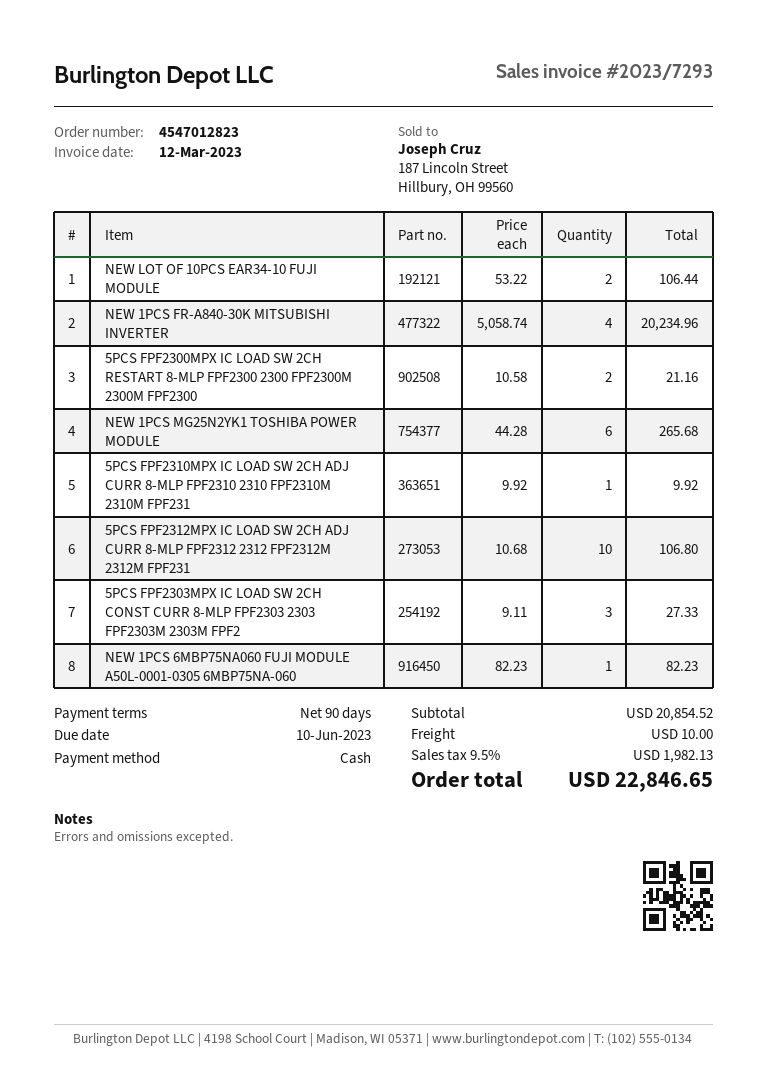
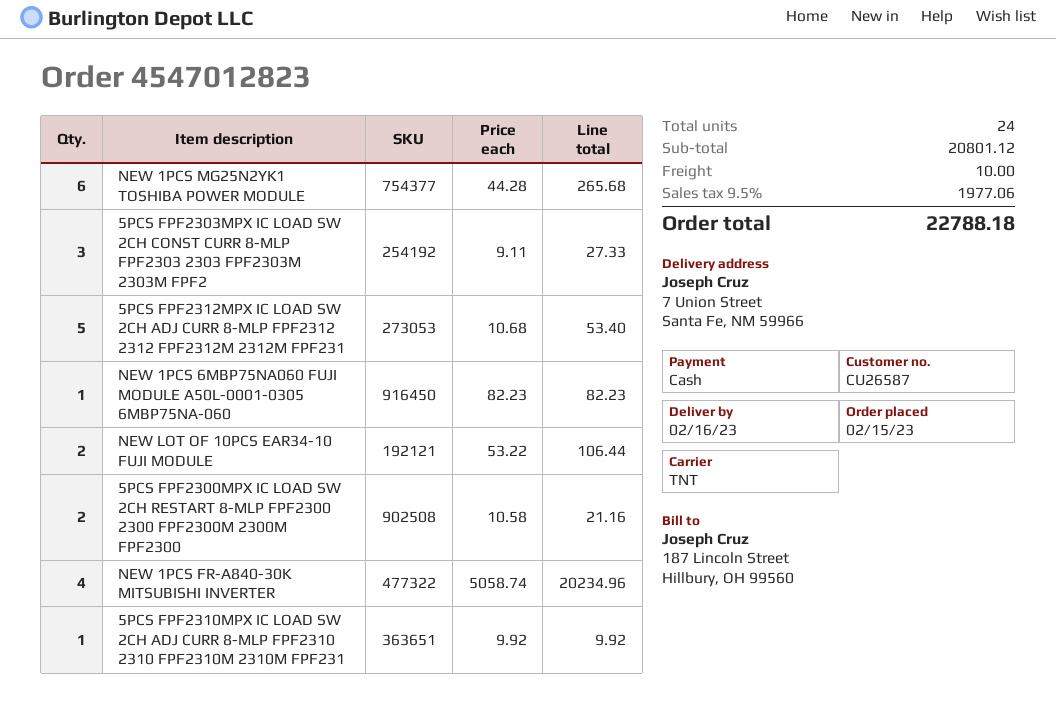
5PCS FPF2312MPX IC LOAD SW 2CH ADJ CURR 8-MLP FPF2312 2312 FPF2312M 2312M FPF231: 10 x 10.68 = 106.80 -> 5 x 10.68 = 53.40
subtotal: 20854.52 -> 20801.12
tax: 9.5% = 1982.13 -> 9.5% = 1977.06
total: 22846.65 -> 22788.18

